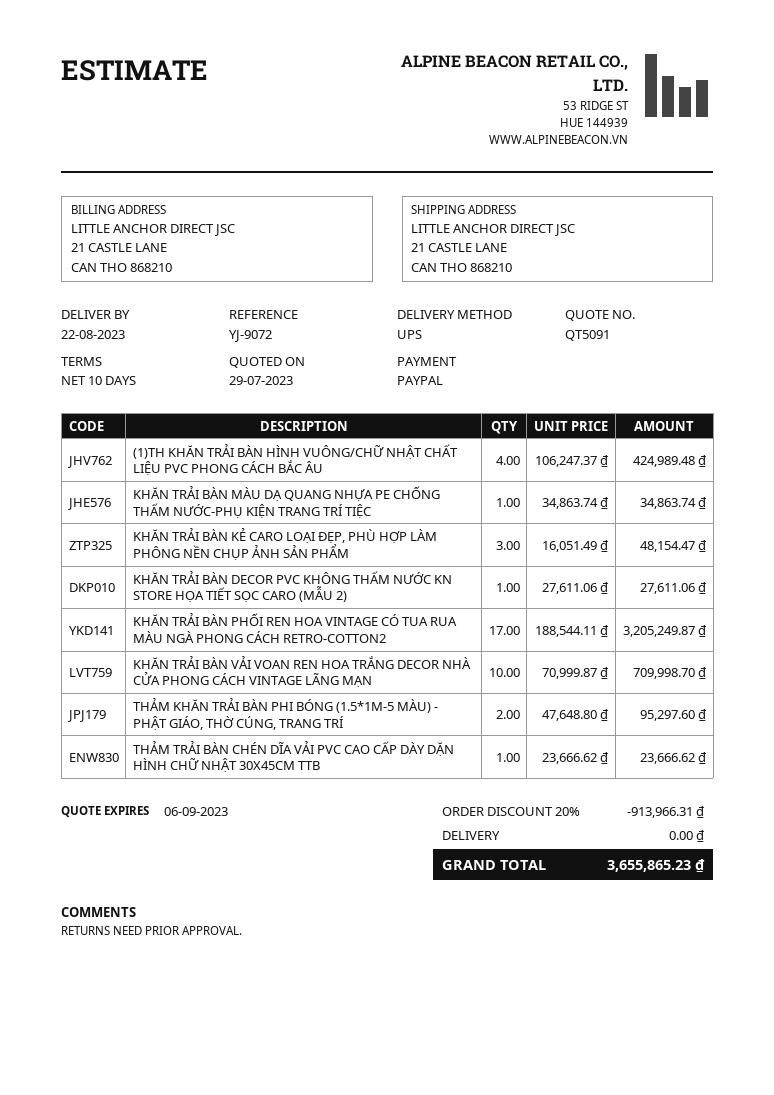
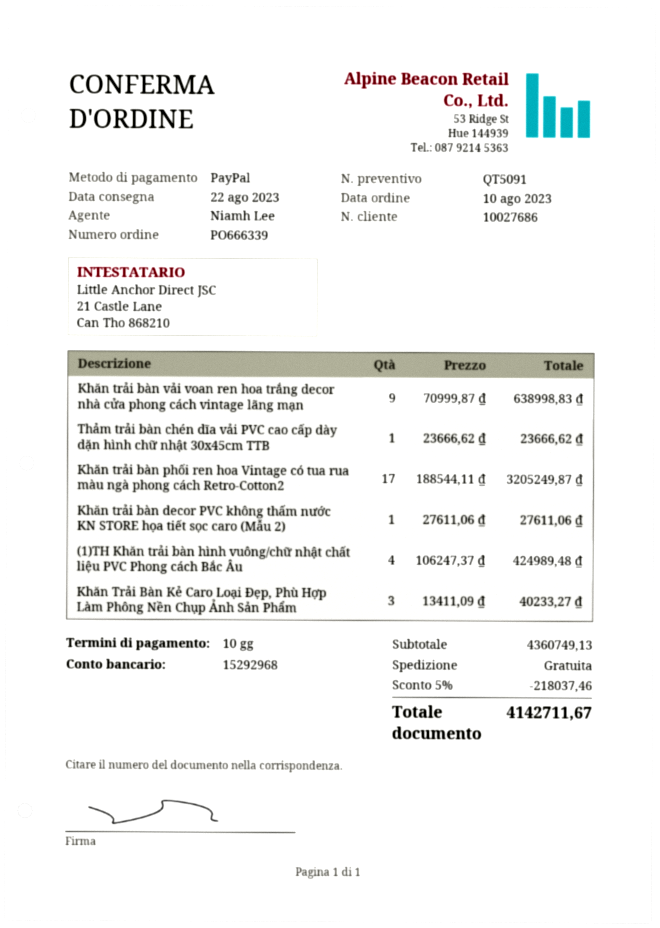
KHĂN TRẢI BÀN MÀU DẠ QUANG NHỰA PE CHỐNG THẤM NƯỚC-PHỤ KIỆN TRANG TRÍ TIỆC: 1 x 34863.74 = 34863.74 -> none
KHĂN TRẢI BÀN KẺ CARO LOẠI ĐẸP, PHÙ HỢP LÀM PHÔNG NỀN CHỤP ẢNH SẢN PHẨM: 3 x 16051.49 = 48154.47 -> 3 x 13411.09 = 40233.27
KHĂN TRẢI BÀN VẢI VOAN REN HOA TRẮNG DECOR NHÀ CỬA PHONG CÁCH VINTAGE LÃNG MẠN: 10 x 70999.87 = 709998.70 -> 9 x 70999.87 = 638998.83
THẢM KHĂN TRẢI BÀN PHI BÓNG (1.5*1M-5 MÀU) - PHẬT GIÁO, THỜ CÚNG, TRANG TRÍ: 2 x 47648.80 = 95297.60 -> none
discount: 20% = 913966.31 -> 5% = 218037.46
total: 3655865.23 -> 4142711.67

